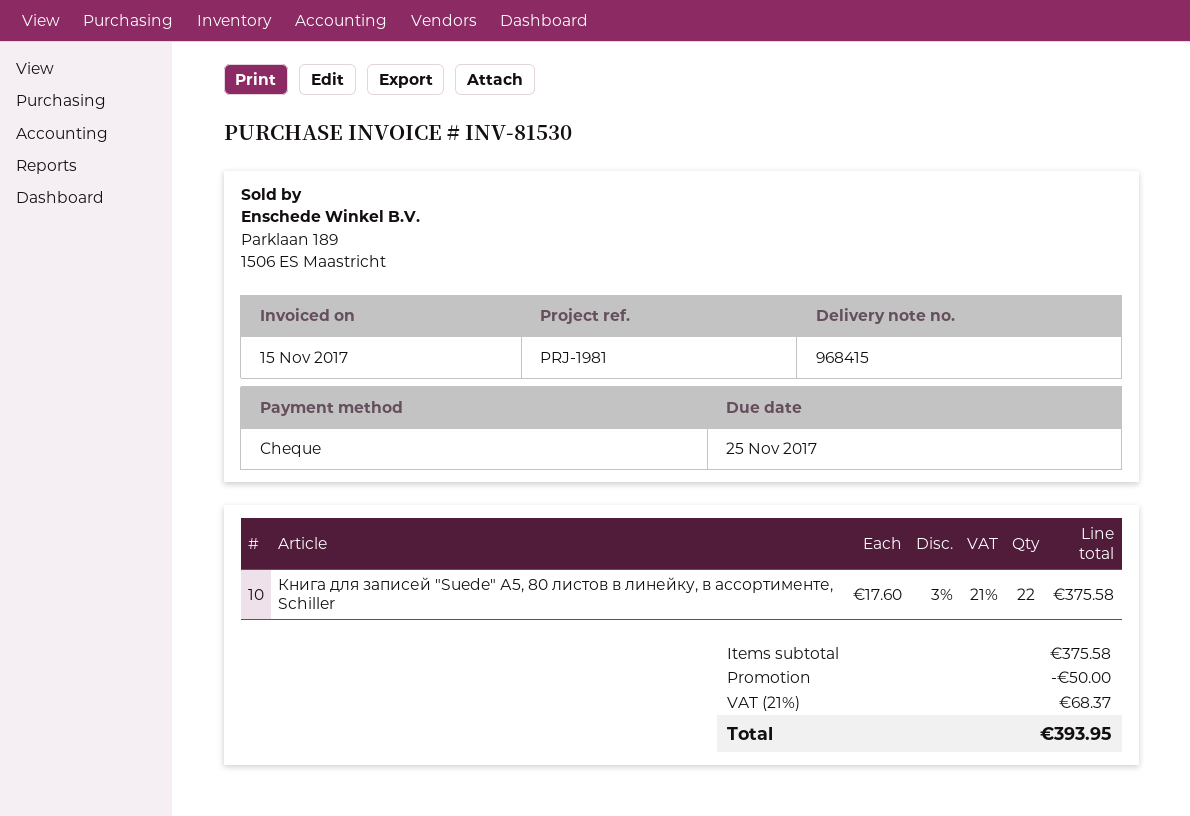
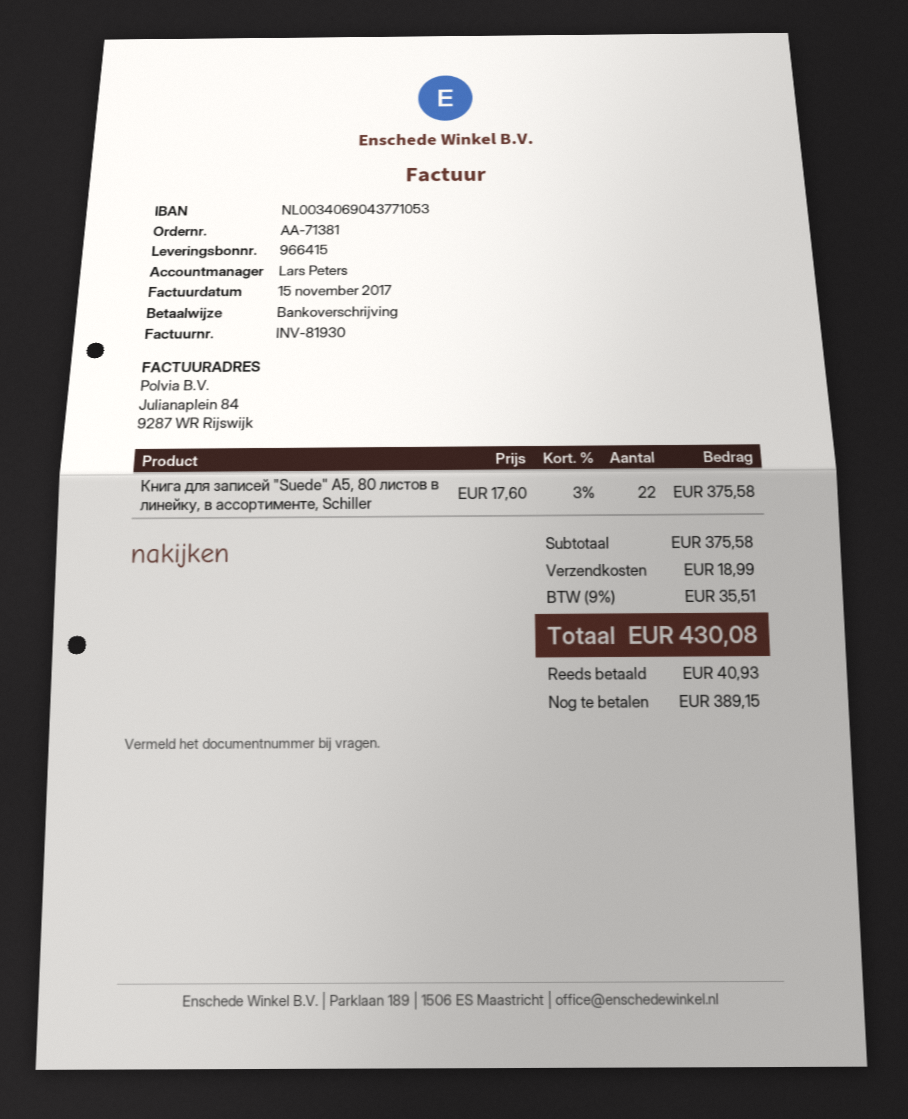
delivery note number: 968415 -> 966415
invoice number: INV-81530 -> INV-81930
payment method: cheque -> bank transfer
discount: 50.00 -> none
shipping: none -> 18.99
tax: 21% = 68.37 -> 9% = 35.51
total: 393.95 -> 430.08

